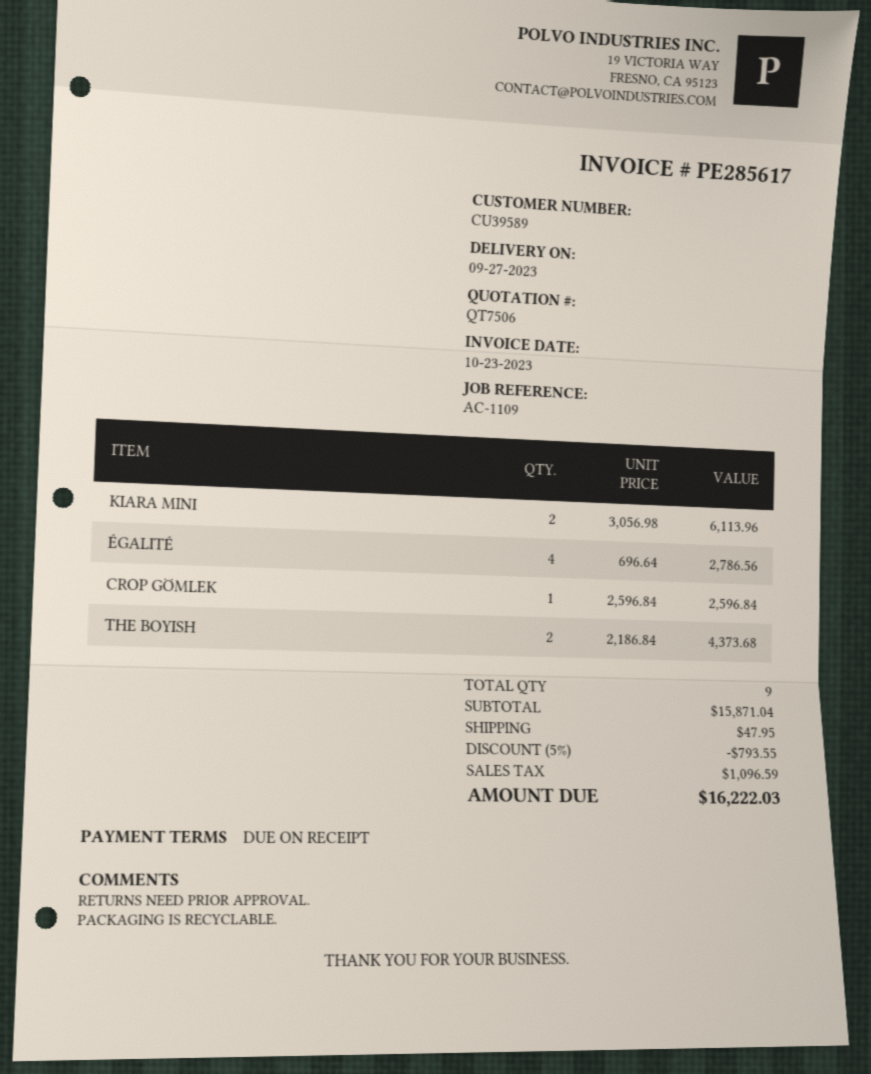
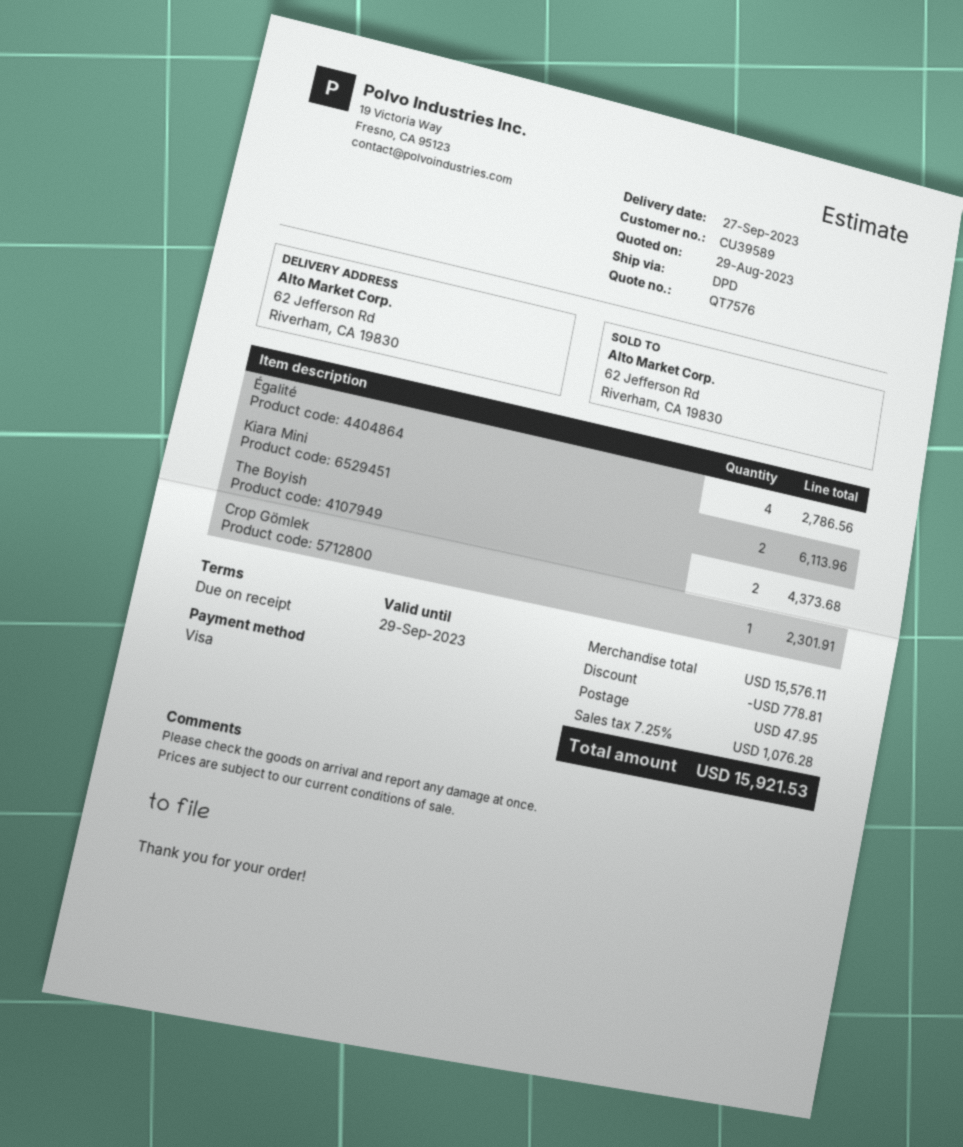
quote number: QT7506 -> QT7576
CROP GÖMLEK: 1 for 2596.84 -> 1 for 2301.91
subtotal: 15871.04 -> 15576.11
discount: 793.55 -> 778.81
tax: 1096.59 -> 1076.28
total: 16222.03 -> 15921.53

